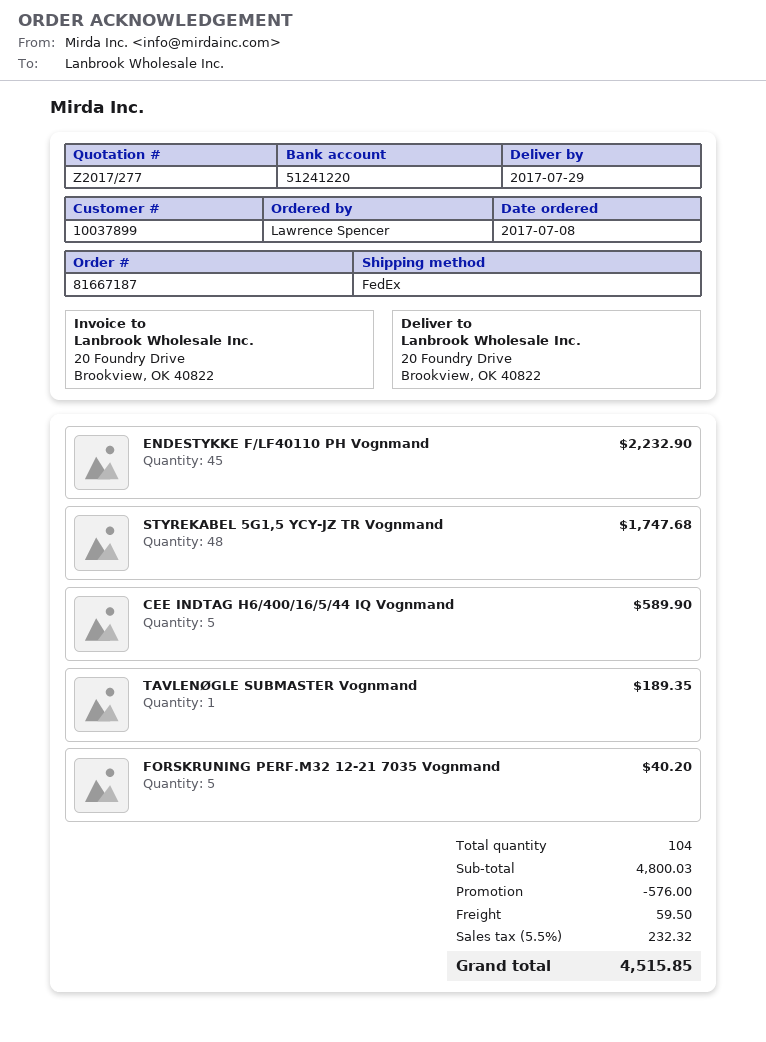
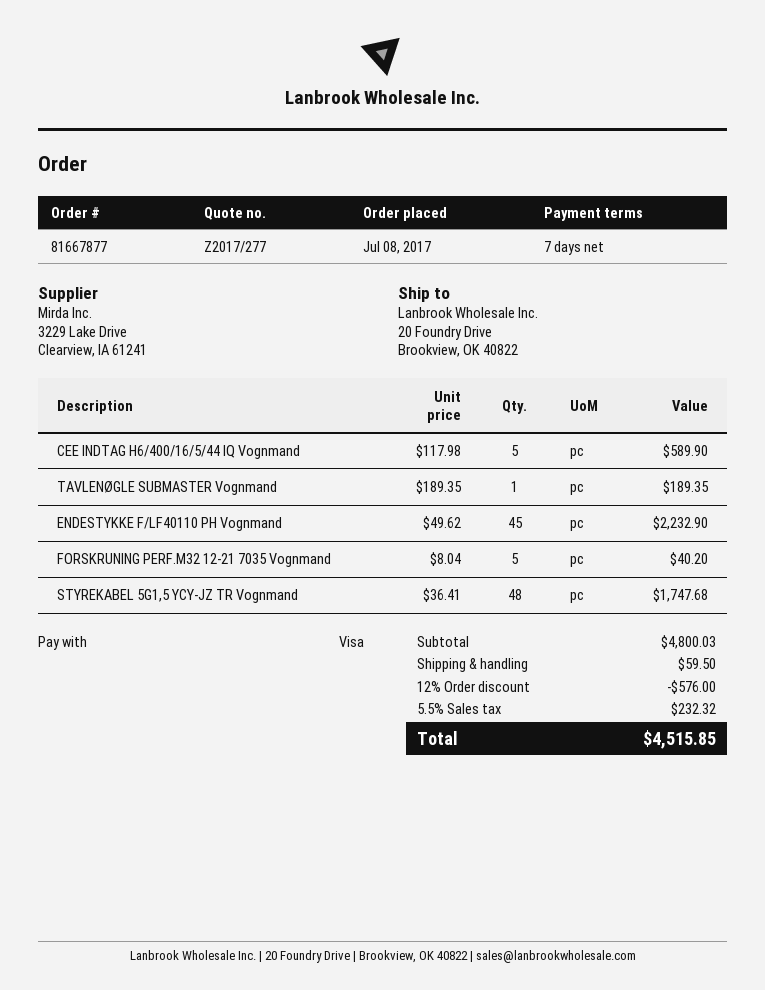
order number: 81667187 -> 81667877

